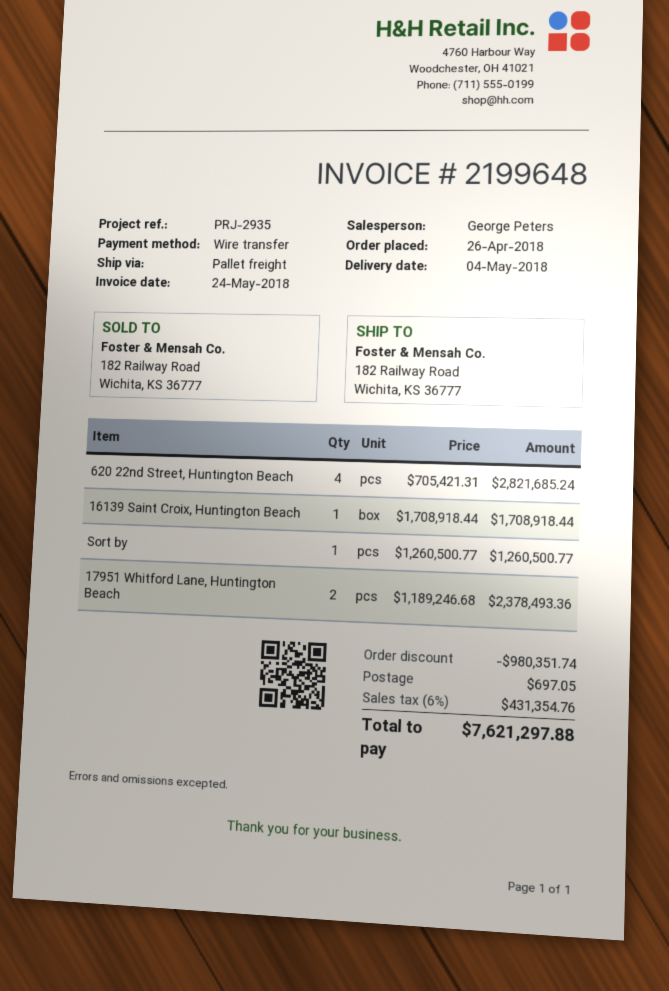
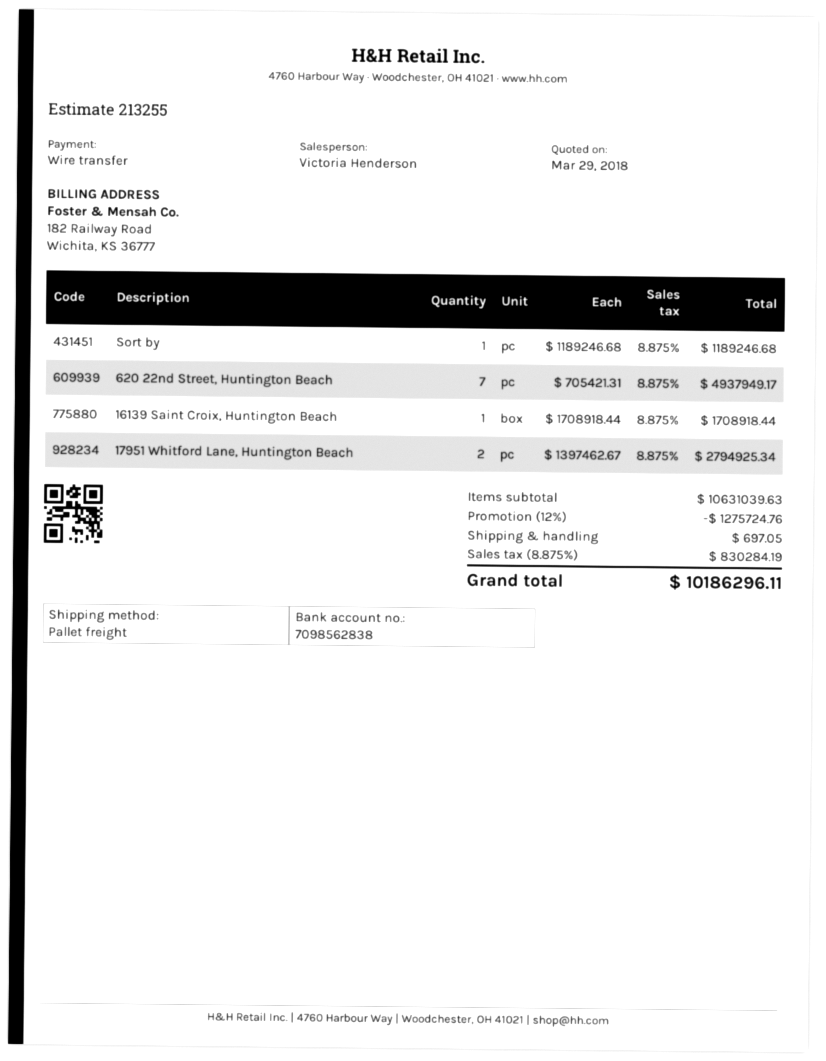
sales rep: George Peters -> Victoria Henderson
620 22nd Street, Huntington Beach: 4 x 705421.31 = 2821685.24 -> 7 x 705421.31 = 4937949.17
Sort by: 1 x 1260500.77 = 1260500.77 -> 1 x 1189246.68 = 1189246.68
17951 Whitford Lane, Huntington Beach: 2 x 1189246.68 = 2378493.36 -> 2 x 1397462.67 = 2794925.34
discount: 980351.74 -> 1275724.76
tax: 6% = 431354.76 -> 8.875% = 830284.19
total: 7621297.88 -> 10186296.11

